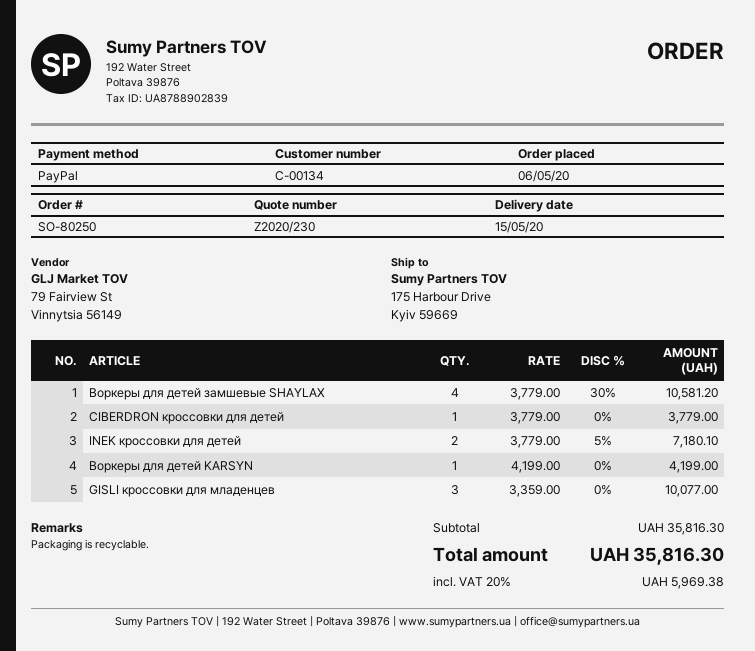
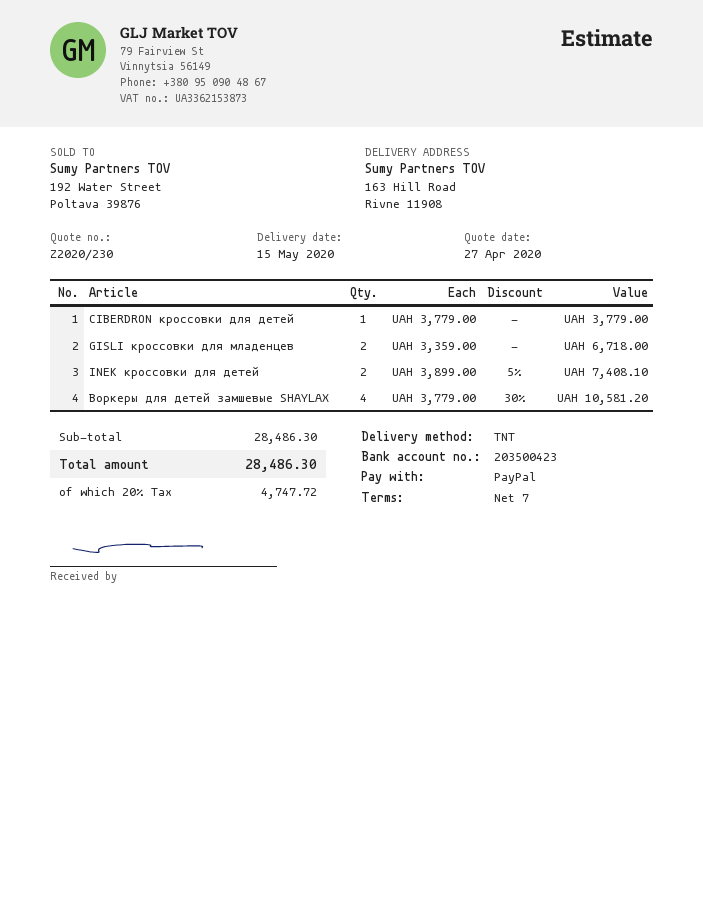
ship to: 175 Harbour Drive, Kyiv 59669 -> 163 Hill Road, Rivne 11908
INEK кроссовки для детей: 2 x 3779.00 - 5% = 7180.10 -> 2 x 3899.00 - 5% = 7408.10
Воркеры для детей KARSYN: 1 x 4199.00 = 4199.00 -> none
GISLI кроссовки для младенцев: 3 x 3359.00 = 10077.00 -> 2 x 3359.00 = 6718.00
subtotal: 35816.30 -> 28486.30
tax: 20% = 5969.38 -> 20% = 4747.72
total: 35816.30 -> 28486.30

